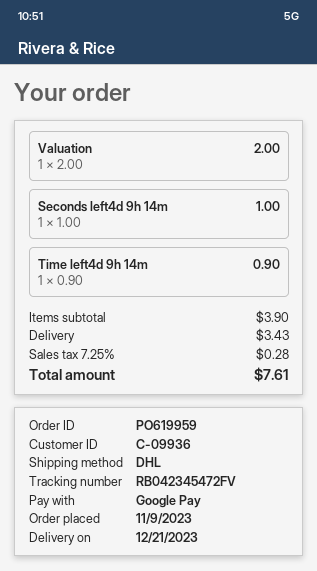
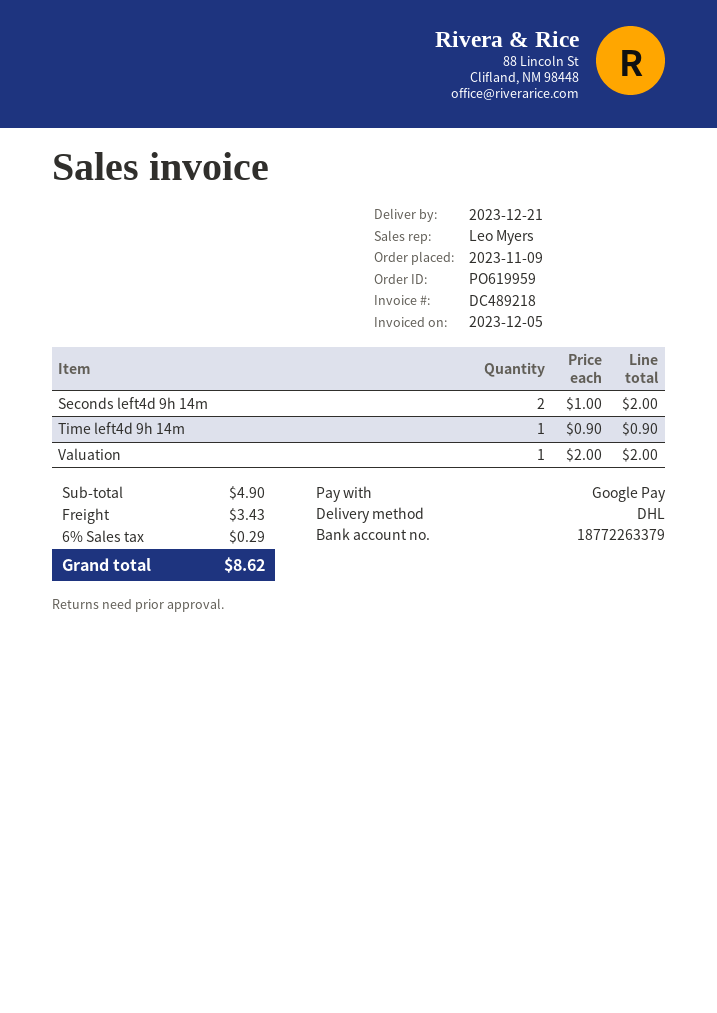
Seconds left4d 9h 14m: 1 x 1.00 = 1.00 -> 2 x 1.00 = 2.00
subtotal: 3.90 -> 4.90
tax: 7.25% = 0.28 -> 6% = 0.29
total: 7.61 -> 8.62

